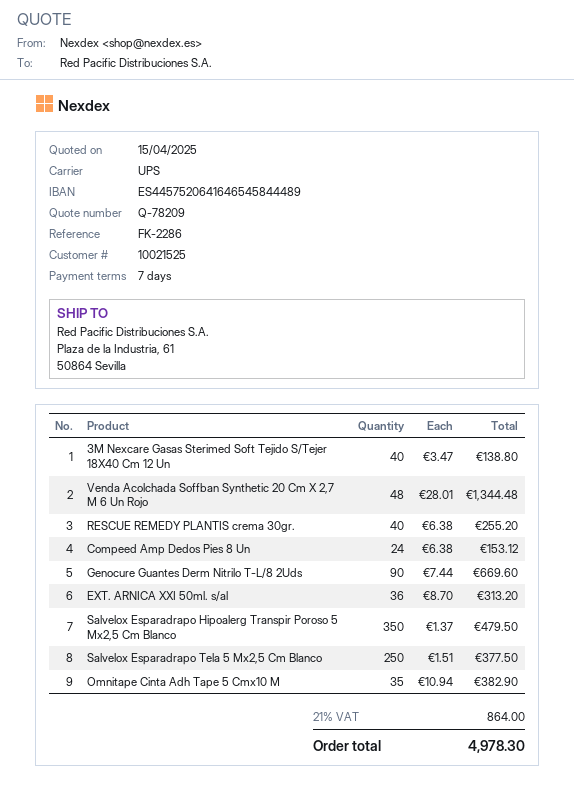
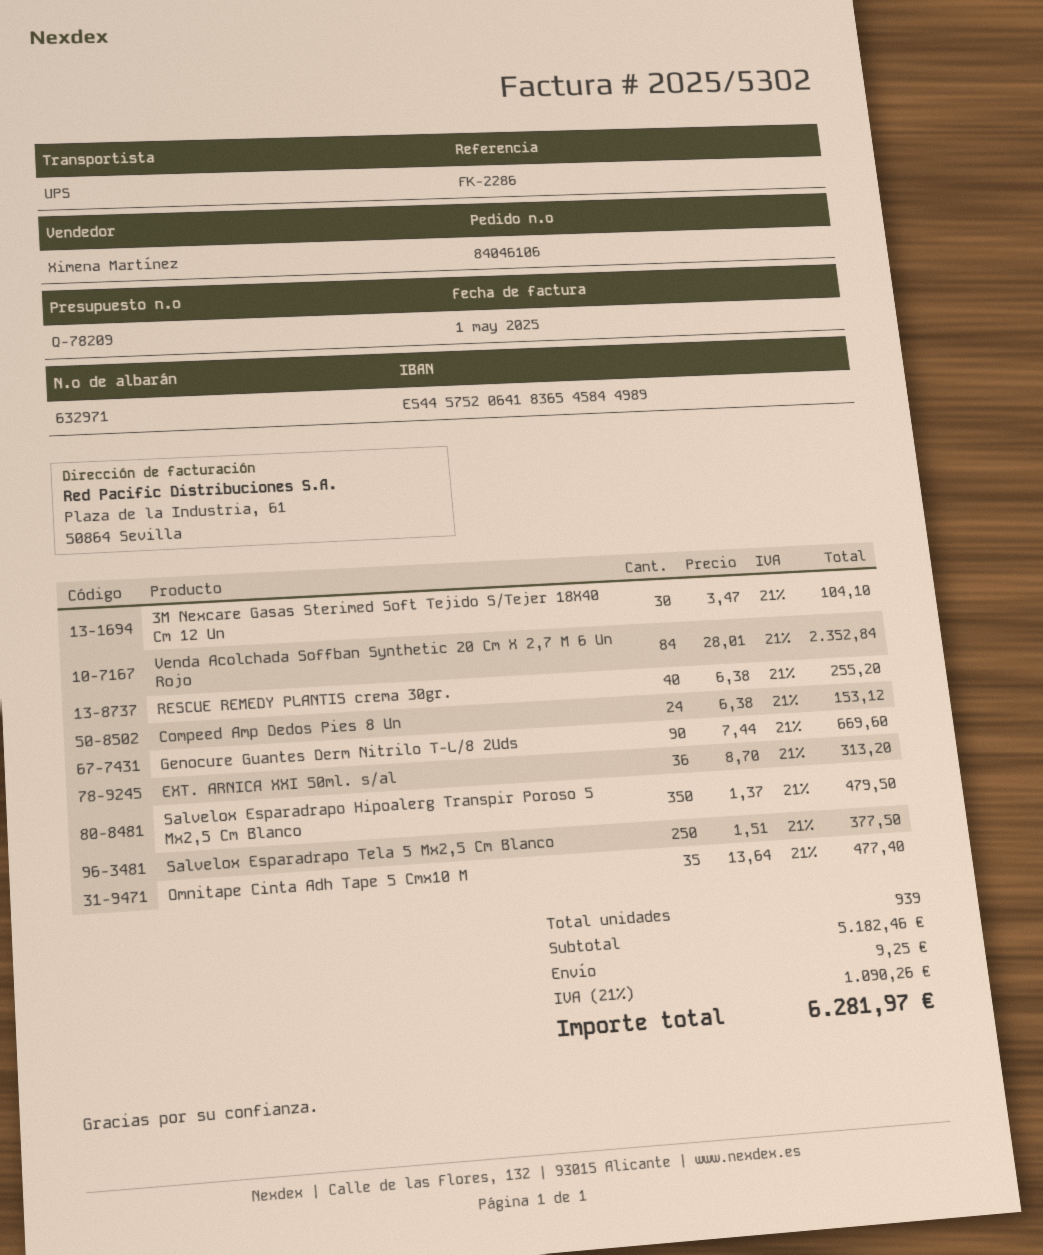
bank account: ES4457520641646545844489 -> ES4457520641836545844989
3M Nexcare Gasas Sterimed Soft Tejido S/Tejer 18X40 Cm 12 Un: 40 x 3.47 = 138.80 -> 30 x 3.47 = 104.10
Venda Acolchada Soffban Synthetic 20 Cm X 2,7 M 6 Un Rojo: 48 x 28.01 = 1344.48 -> 84 x 28.01 = 2352.84
Omnitape Cinta Adh Tape 5 Cmx10 M: 35 x 10.94 = 382.90 -> 35 x 13.64 = 477.40
shipping: none -> 9.25
tax: 21% = 864.00 -> 21% = 1090.26
total: 4978.30 -> 6281.97

